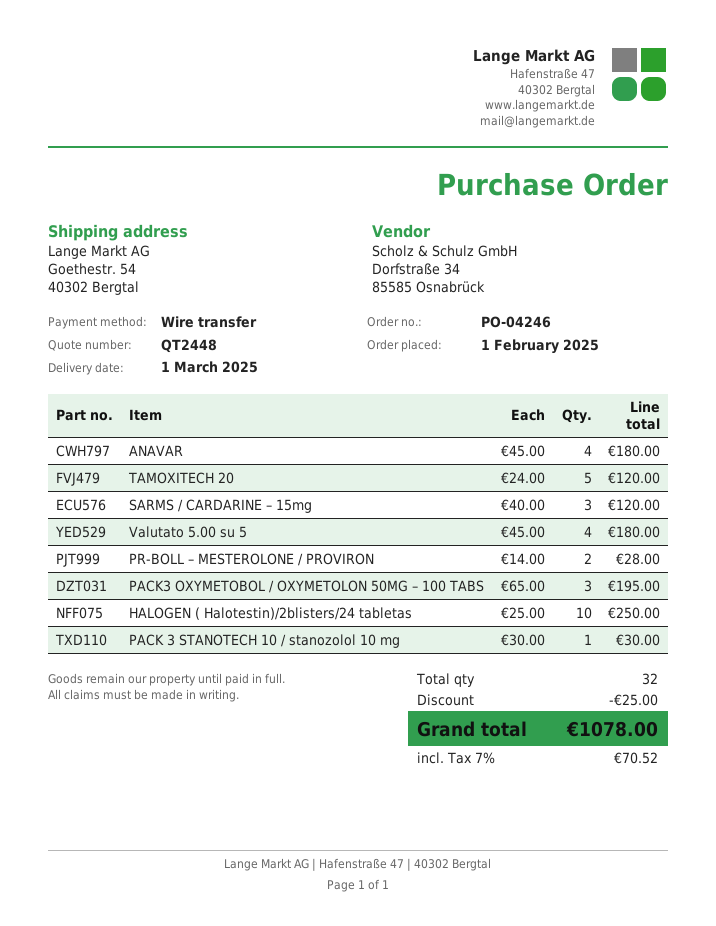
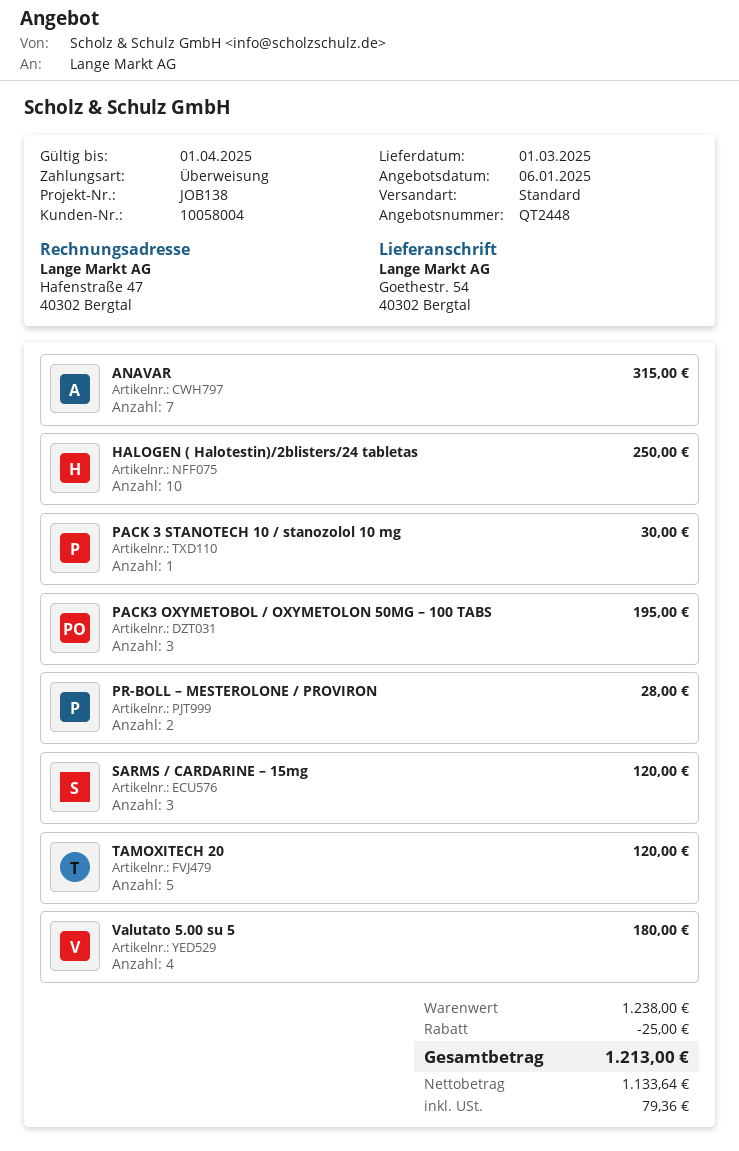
ANAVAR: 4 for 180.00 -> 7 for 315.00
tax: 70.52 -> 79.36
total: 1078.00 -> 1213.00

